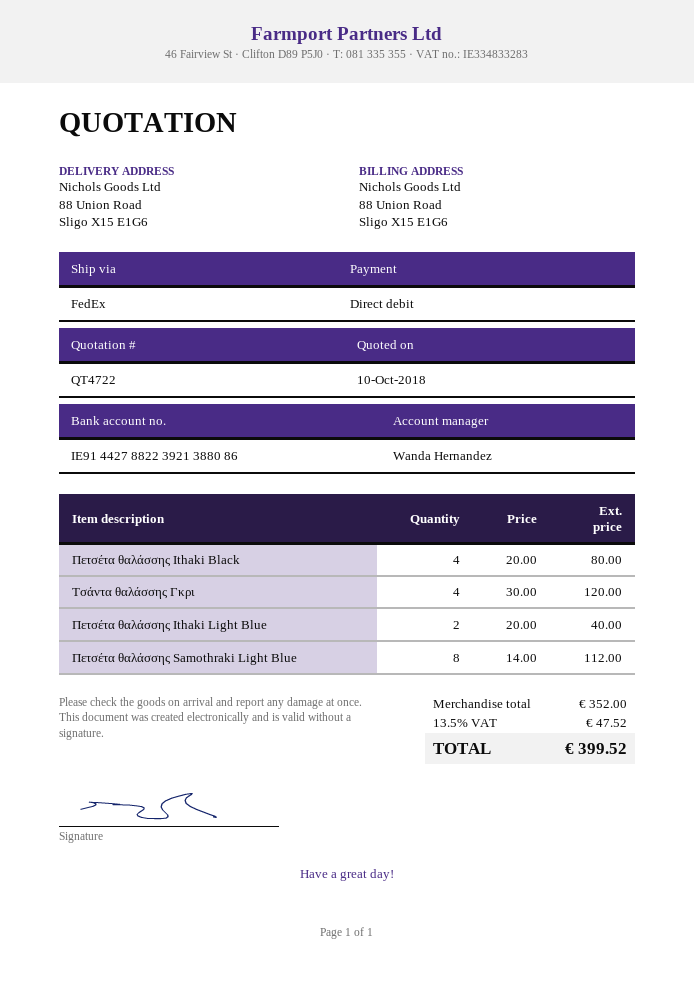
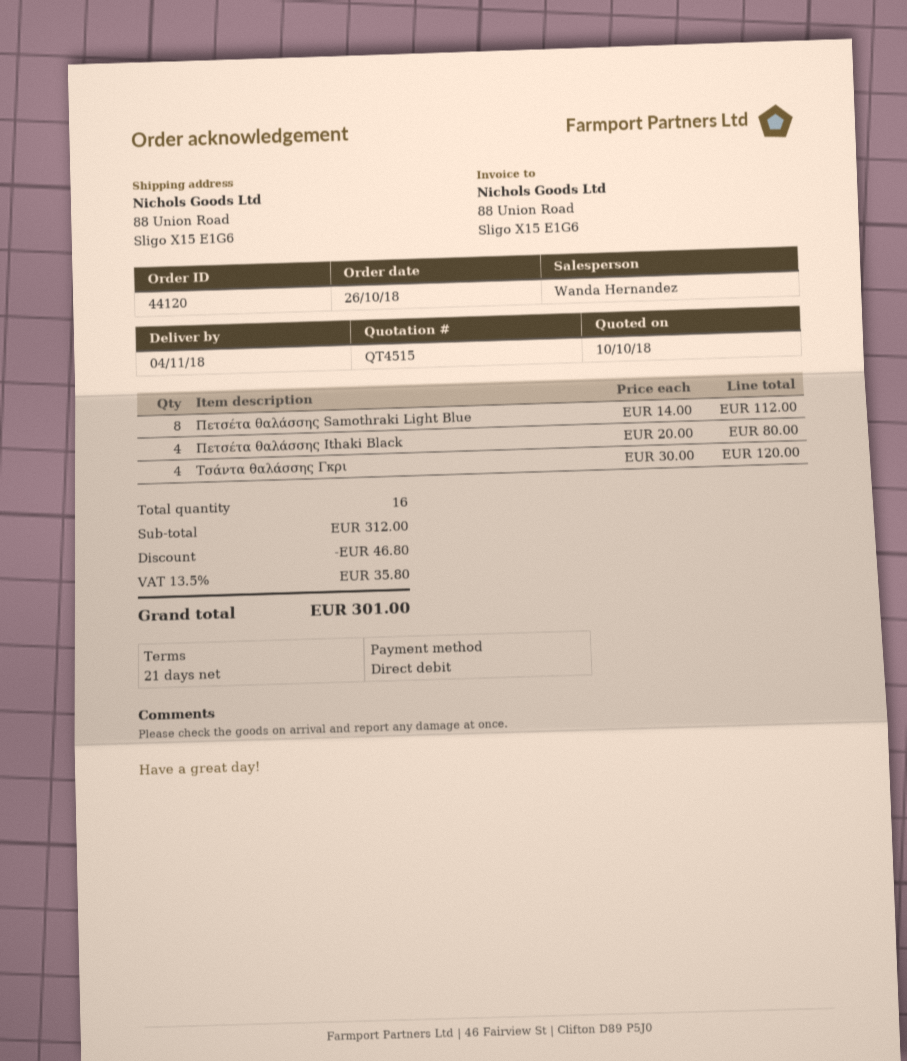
quote number: QT4722 -> QT4515
Πετσέτα θαλάσσης Ithaki Light Blue: 2 x 20.00 = 40.00 -> none
subtotal: 352.00 -> 312.00
discount: none -> 46.80
tax: 13.5% = 47.52 -> 13.5% = 35.80
total: 399.52 -> 301.00

